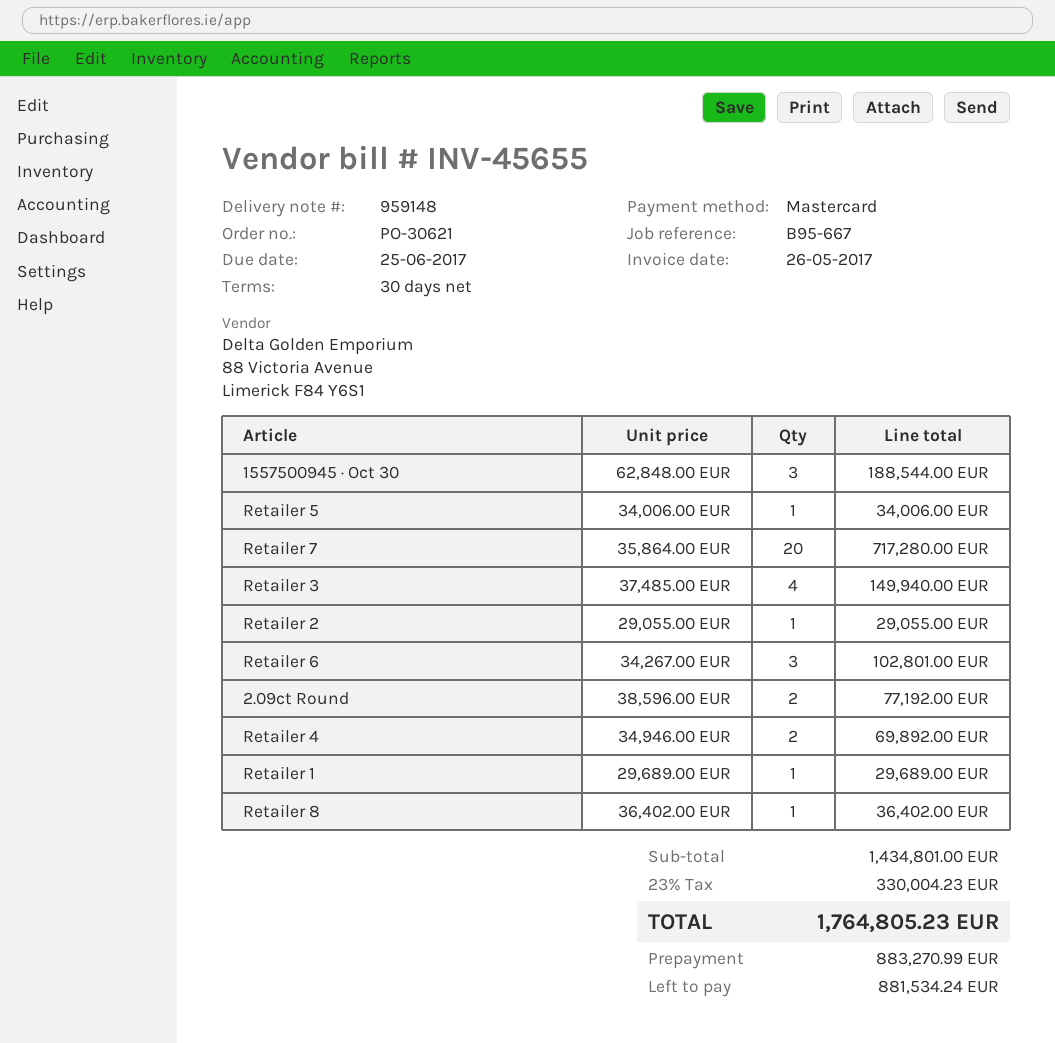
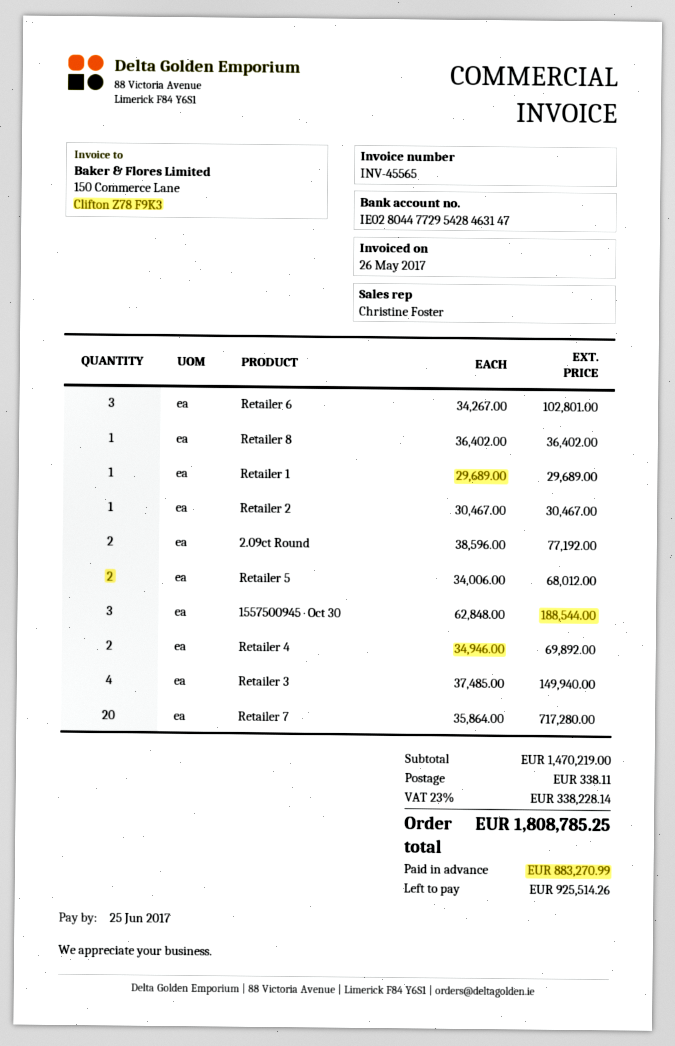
invoice number: INV-45655 -> INV-45565
Retailer 5: 1 x 34006.00 = 34006.00 -> 2 x 34006.00 = 68012.00
Retailer 2: 1 x 29055.00 = 29055.00 -> 1 x 30467.00 = 30467.00
subtotal: 1434801.00 -> 1470219.00
shipping: none -> 338.11
tax: 23% = 330004.23 -> 23% = 338228.14
total: 1764805.23 -> 1808785.25
balance: 881534.24 -> 925514.26

